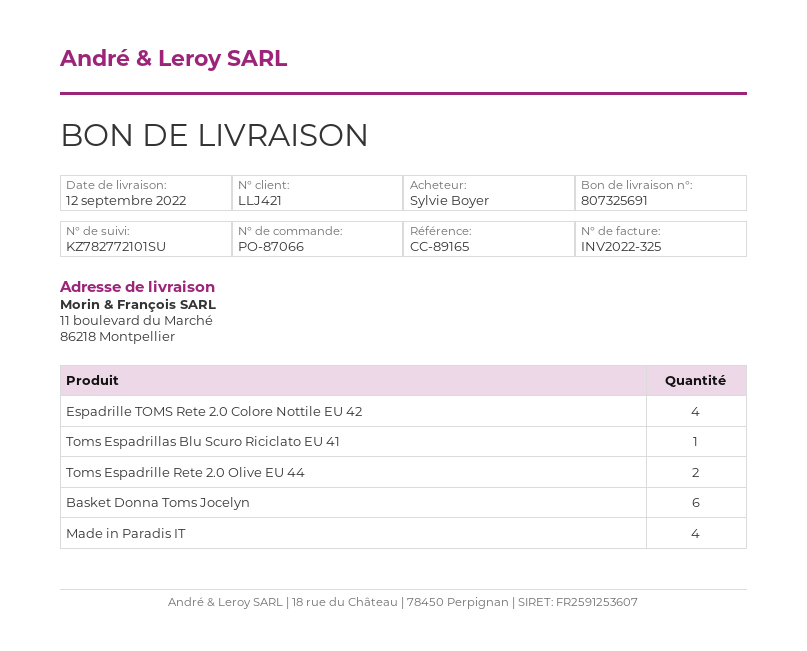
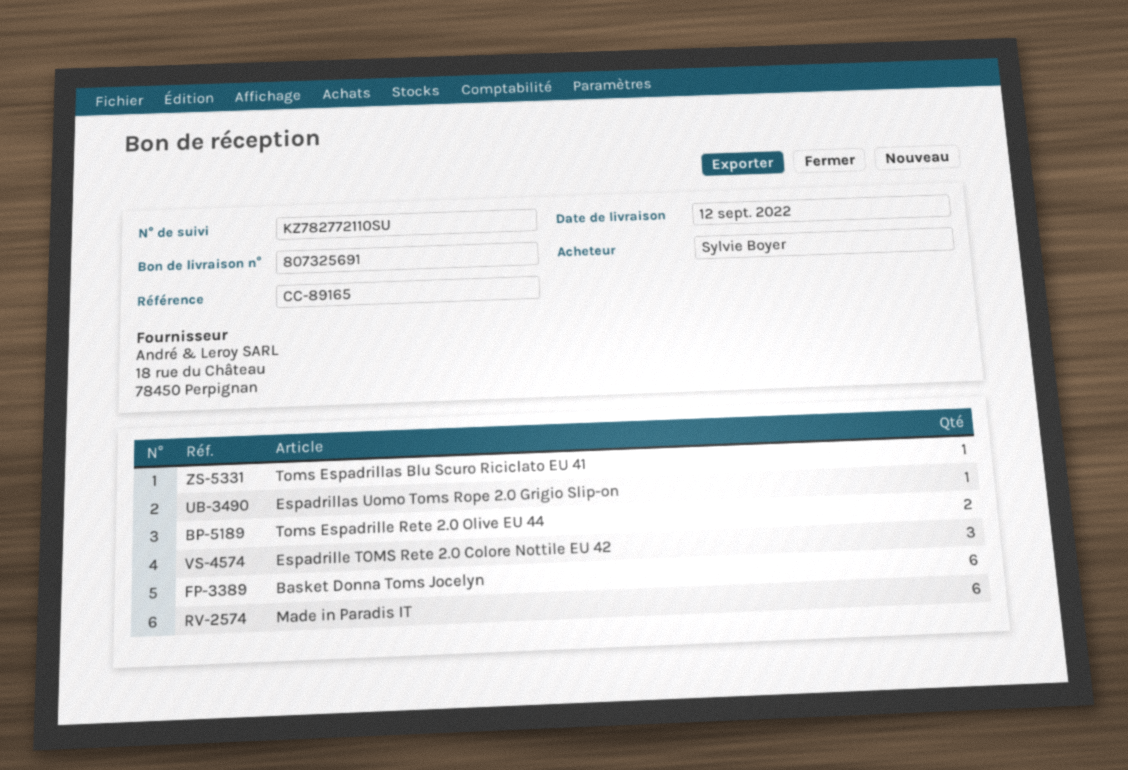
tracking number: KZ782772101SU -> KZ782772110SU
Espadrille TOMS Rete 2.0 Colore Nottile EU 42: 4 -> 3
Made in Paradis IT: 4 -> 6
Espadrillas Uomo Toms Rope 2.0 Grigio Slip-on: none -> 1

